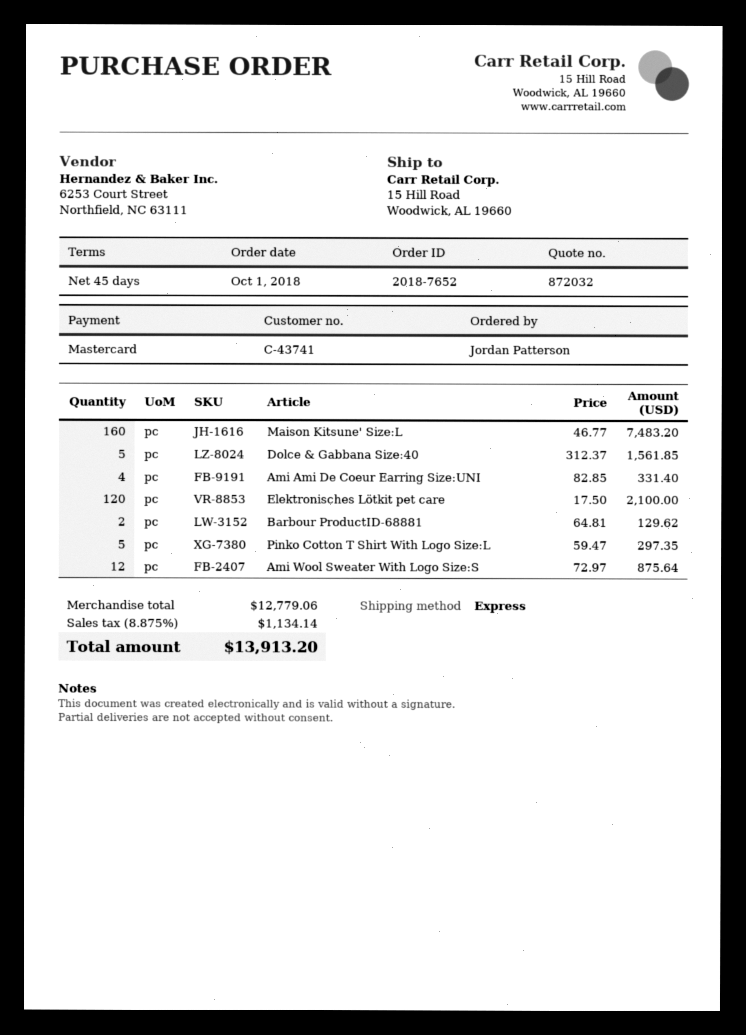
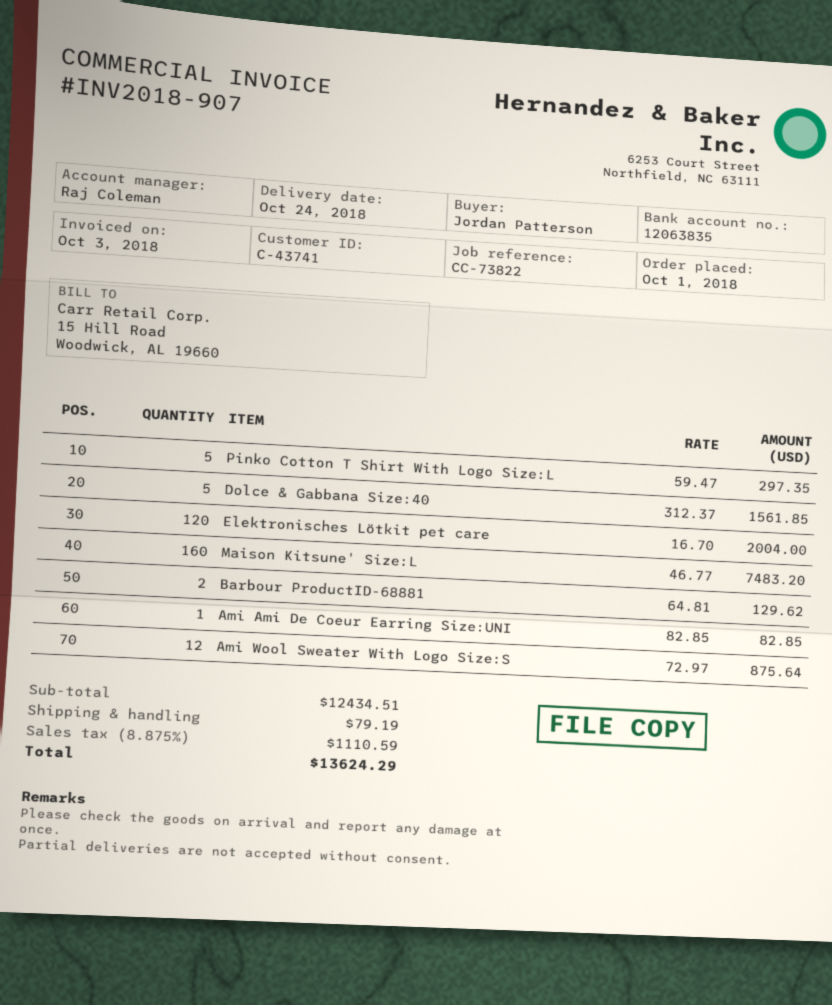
Ami Ami De Coeur Earring Size:UNI: 4 x 82.85 = 331.40 -> 1 x 82.85 = 82.85
Elektronisches Lötkit pet care: 120 x 17.50 = 2100.00 -> 120 x 16.70 = 2004.00
subtotal: 12779.06 -> 12434.51
shipping: none -> 79.19
tax: 8.875% = 1134.14 -> 8.875% = 1110.59
total: 13913.20 -> 13624.29

